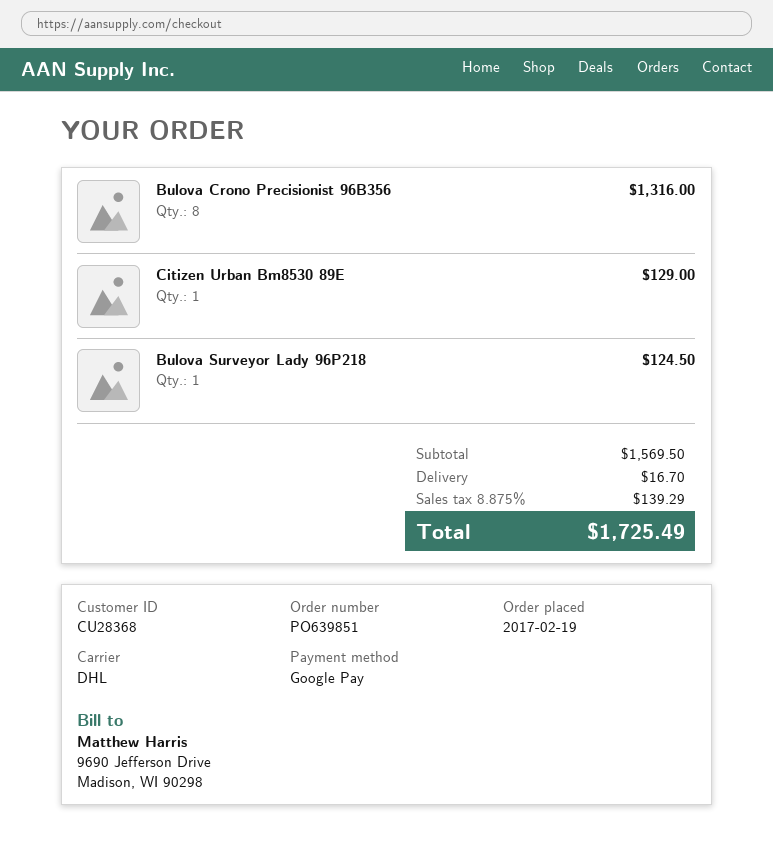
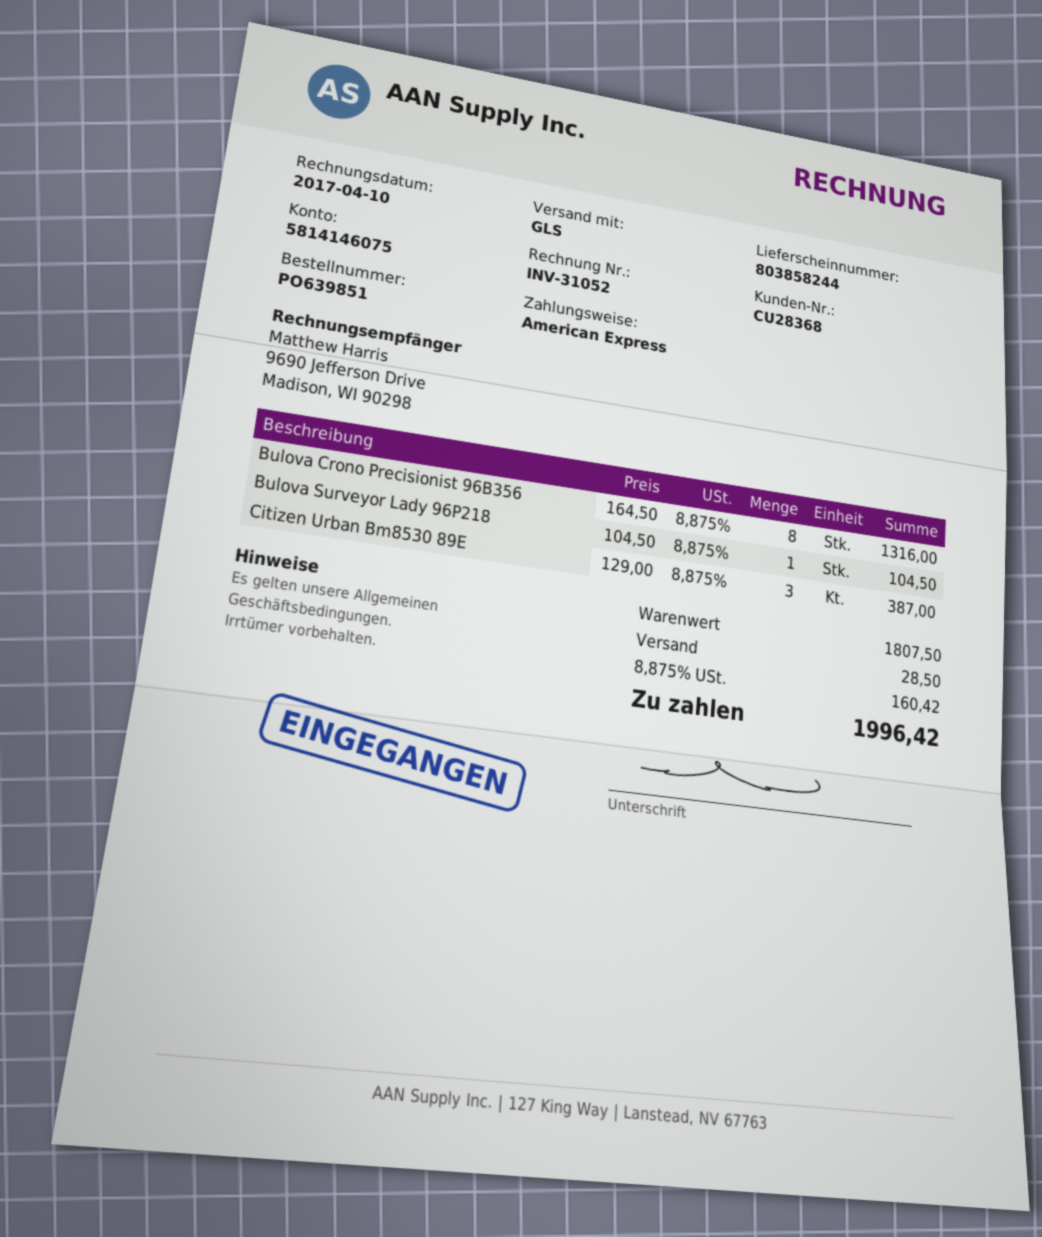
payment method: Google Pay -> American Express
shipping method: DHL -> GLS
Citizen Urban Bm8530 89E: 1 for 129.00 -> 3 for 387.00
Bulova Surveyor Lady 96P218: 1 for 124.50 -> 1 for 104.50
subtotal: 1569.50 -> 1807.50
shipping: 16.70 -> 28.50
tax: 8.875% = 139.29 -> 8.875% = 160.42
total: 1725.49 -> 1996.42

